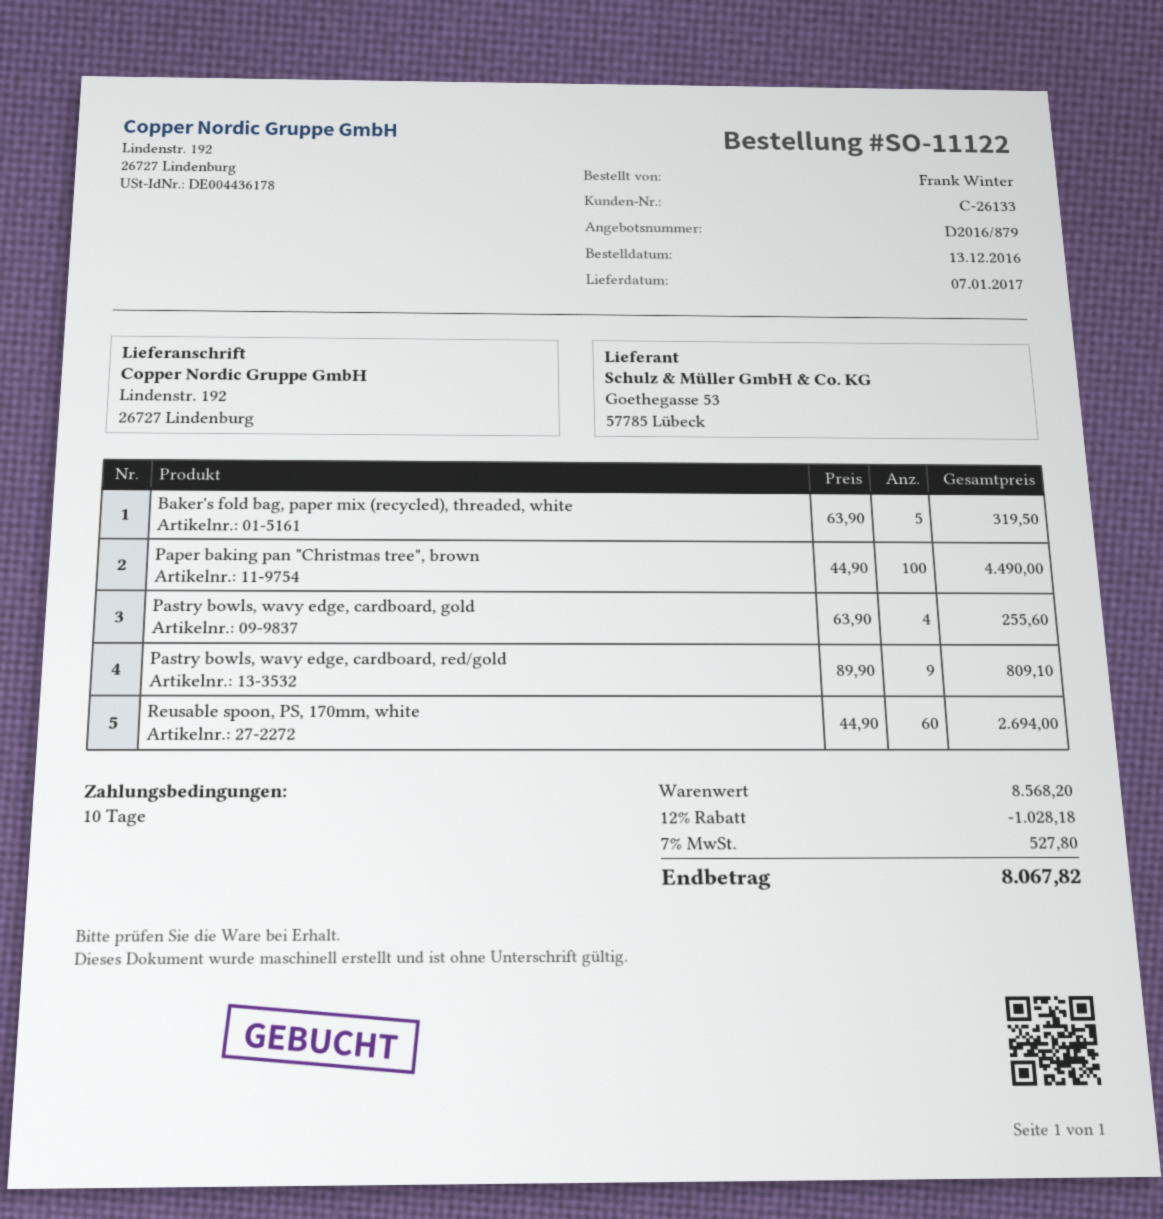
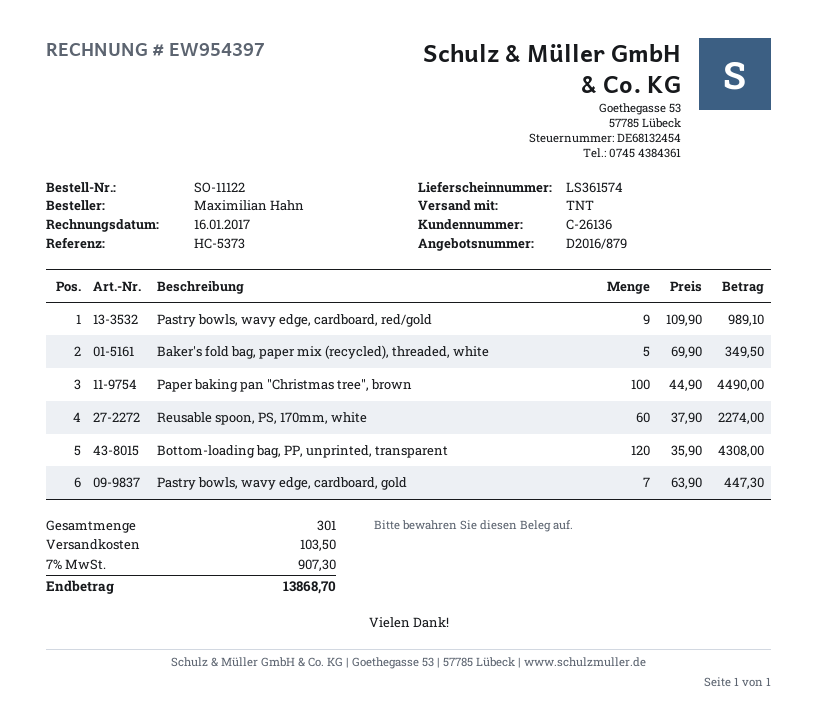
customer number: C-26133 -> C-26136
ordered by: Frank Winter -> Maximilian Hahn
Baker's fold bag, paper mix (recycled), threaded, white: 5 x 63.90 = 319.50 -> 5 x 69.90 = 349.50
Pastry bowls, wavy edge, cardboard, gold: 4 x 63.90 = 255.60 -> 7 x 63.90 = 447.30
Pastry bowls, wavy edge, cardboard, red/gold: 9 x 89.90 = 809.10 -> 9 x 109.90 = 989.10
Reusable spoon, PS, 170mm, white: 60 x 44.90 = 2694.00 -> 60 x 37.90 = 2274.00
Bottom-loading bag, PP, unprinted, transparent: none -> 120 x 35.90 = 4308.00
discount: 12% = 1028.18 -> none
shipping: none -> 103.50
tax: 7% = 527.80 -> 7% = 907.30
total: 8067.82 -> 13868.70

